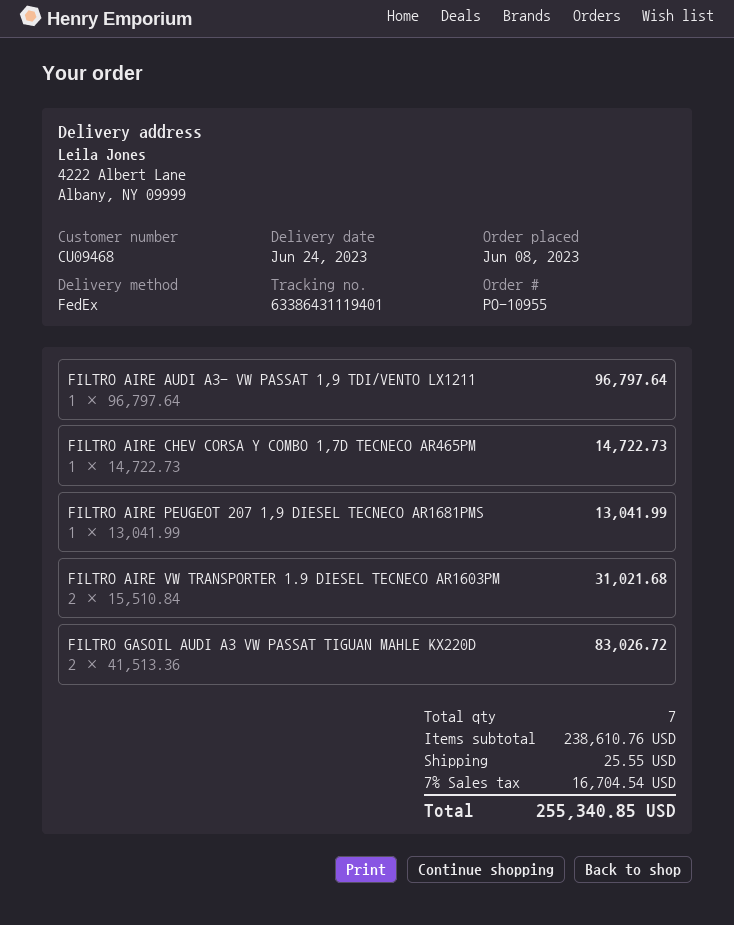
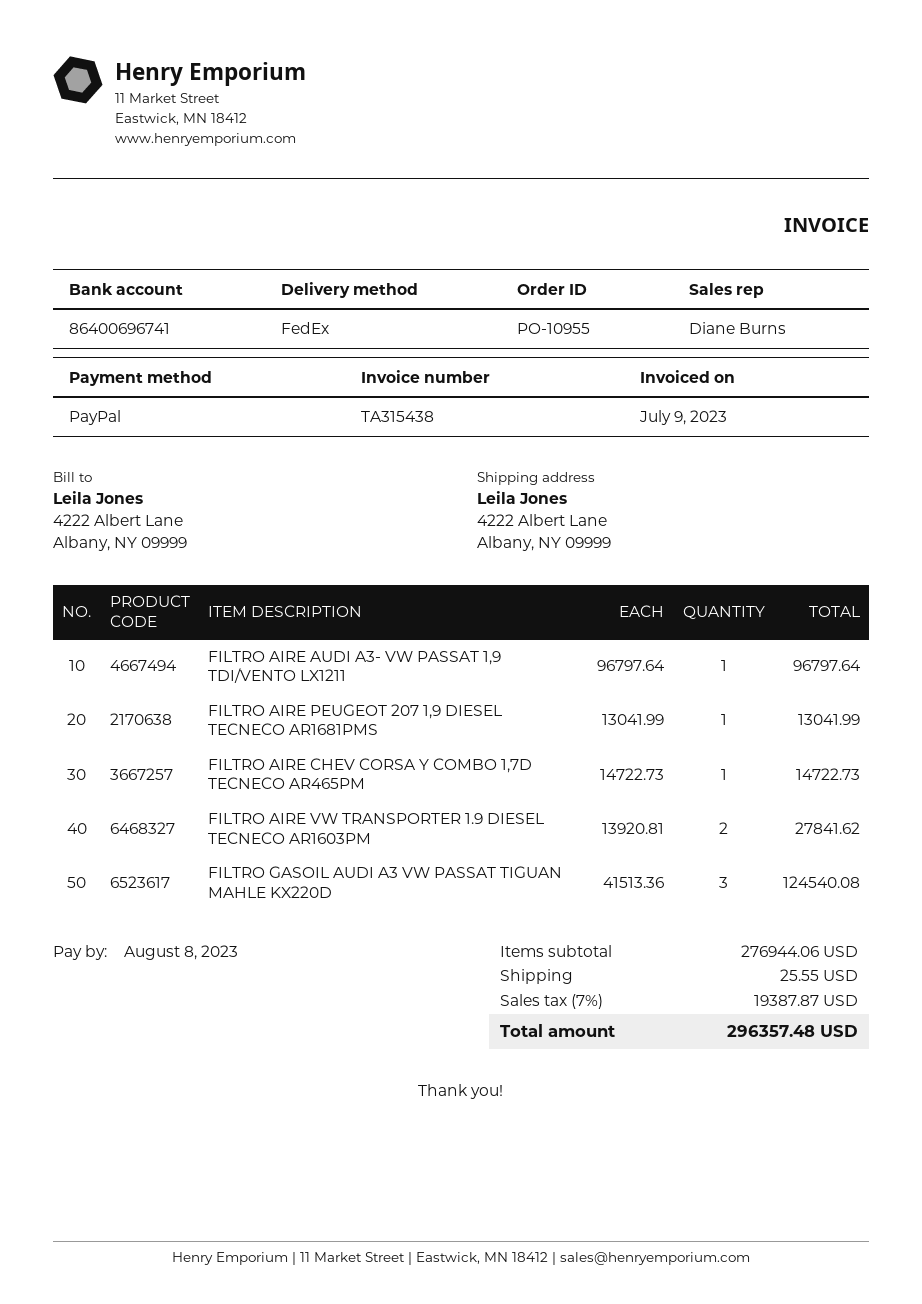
FILTRO AIRE VW TRANSPORTER 1.9 DIESEL TECNECO AR1603PM: 2 x 15510.84 = 31021.68 -> 2 x 13920.81 = 27841.62
FILTRO GASOIL AUDI A3 VW PASSAT TIGUAN MAHLE KX220D: 2 x 41513.36 = 83026.72 -> 3 x 41513.36 = 124540.08
subtotal: 238610.76 -> 276944.06
tax: 7% = 16704.54 -> 7% = 19387.87
total: 255340.85 -> 296357.48

